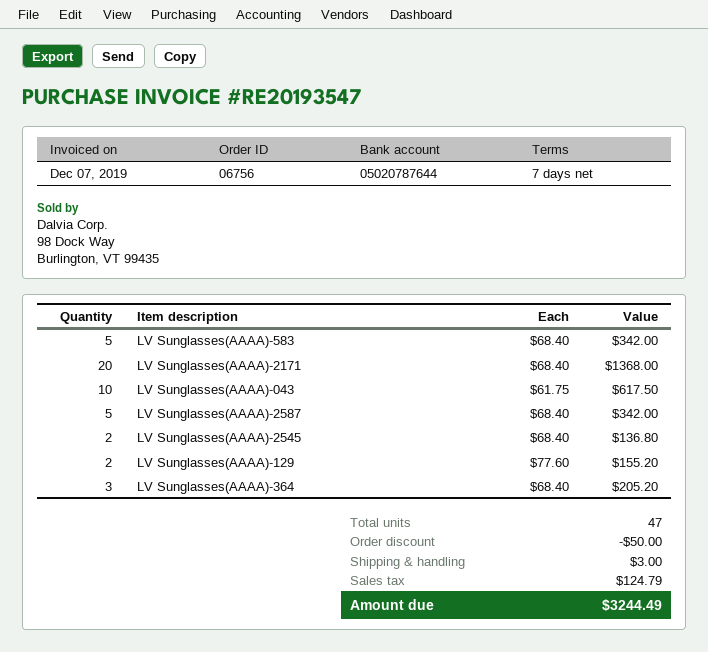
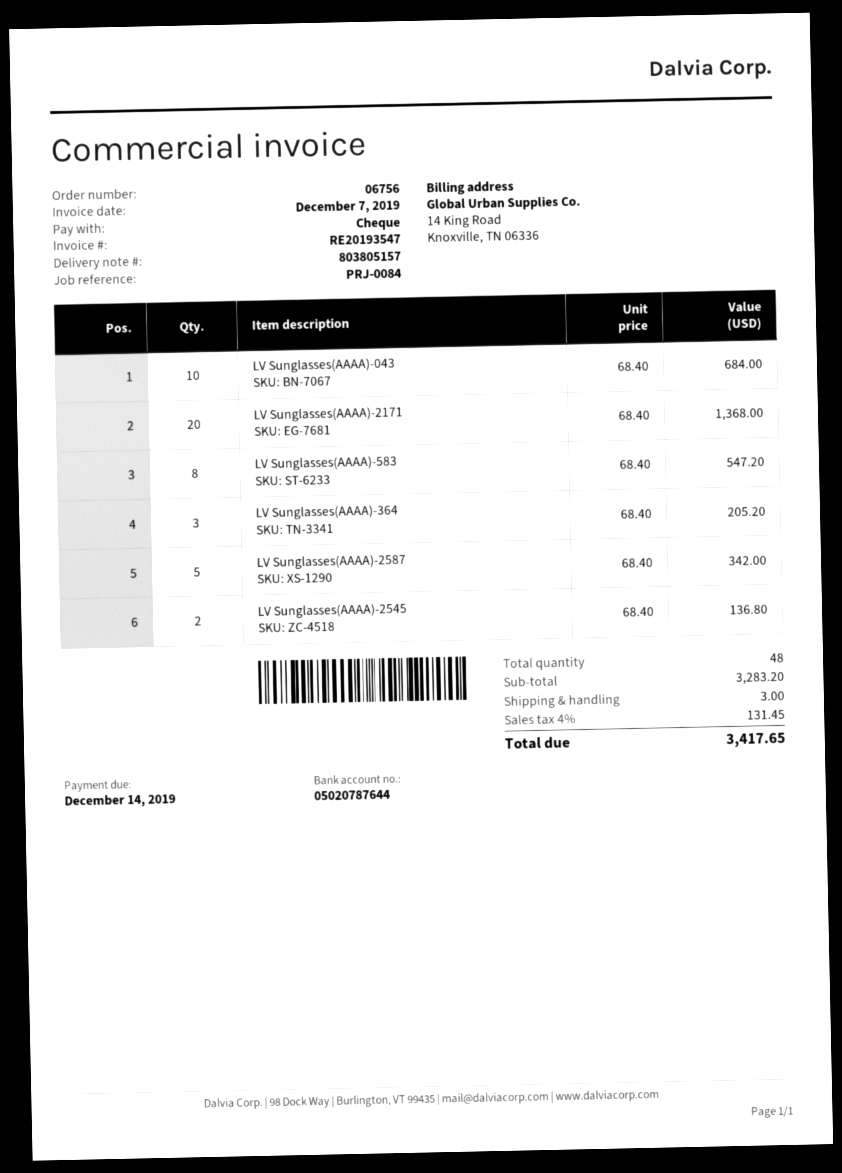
LV Sunglasses(AAAA)-583: 5 x 68.40 = 342.00 -> 8 x 68.40 = 547.20
LV Sunglasses(AAAA)-043: 10 x 61.75 = 617.50 -> 10 x 68.40 = 684.00
LV Sunglasses(AAAA)-129: 2 x 77.60 = 155.20 -> none
total quantity: 47 -> 48
discount: 50.00 -> none
tax: 124.79 -> 131.45
total: 3244.49 -> 3417.65

